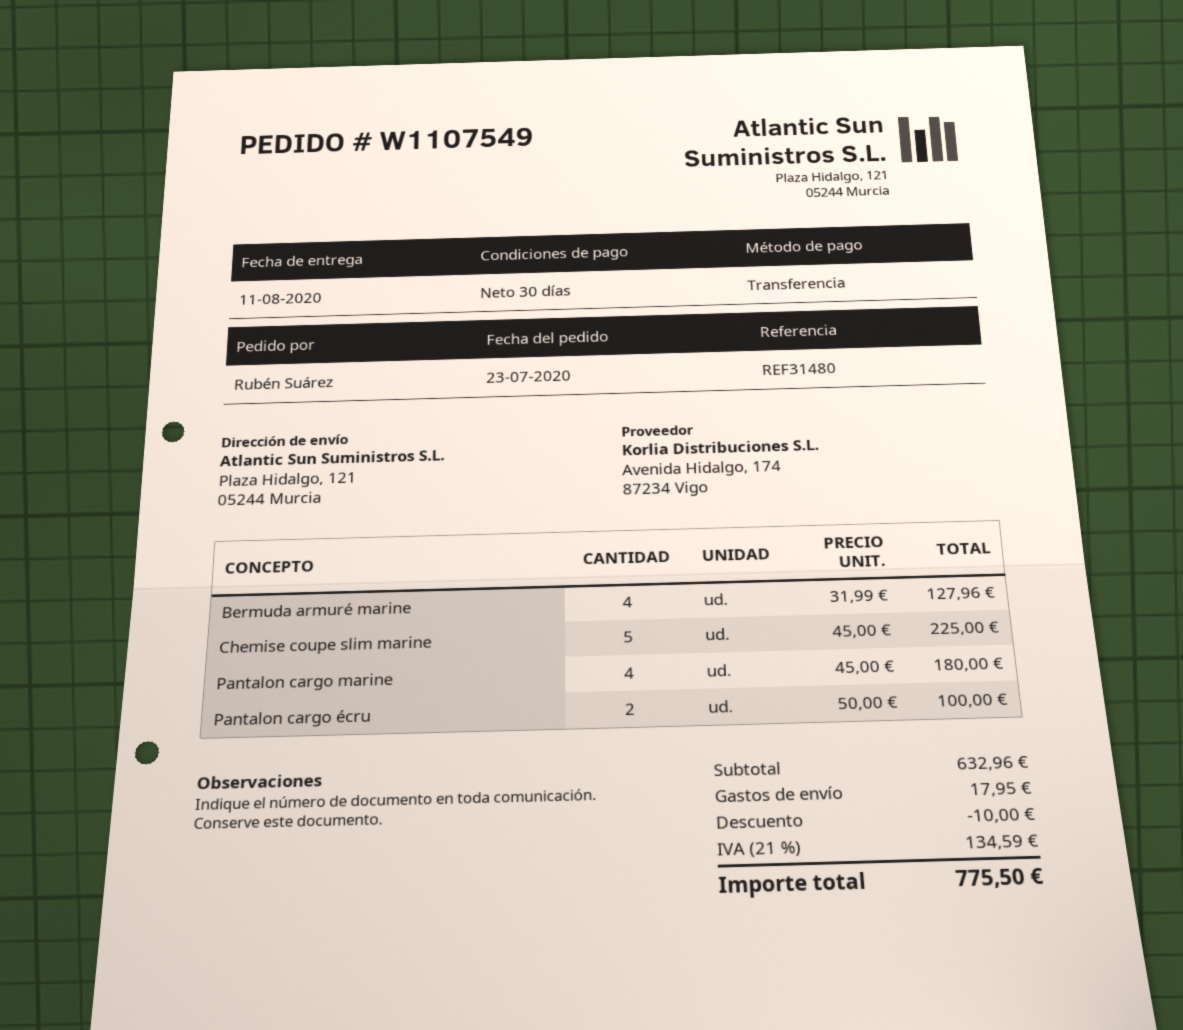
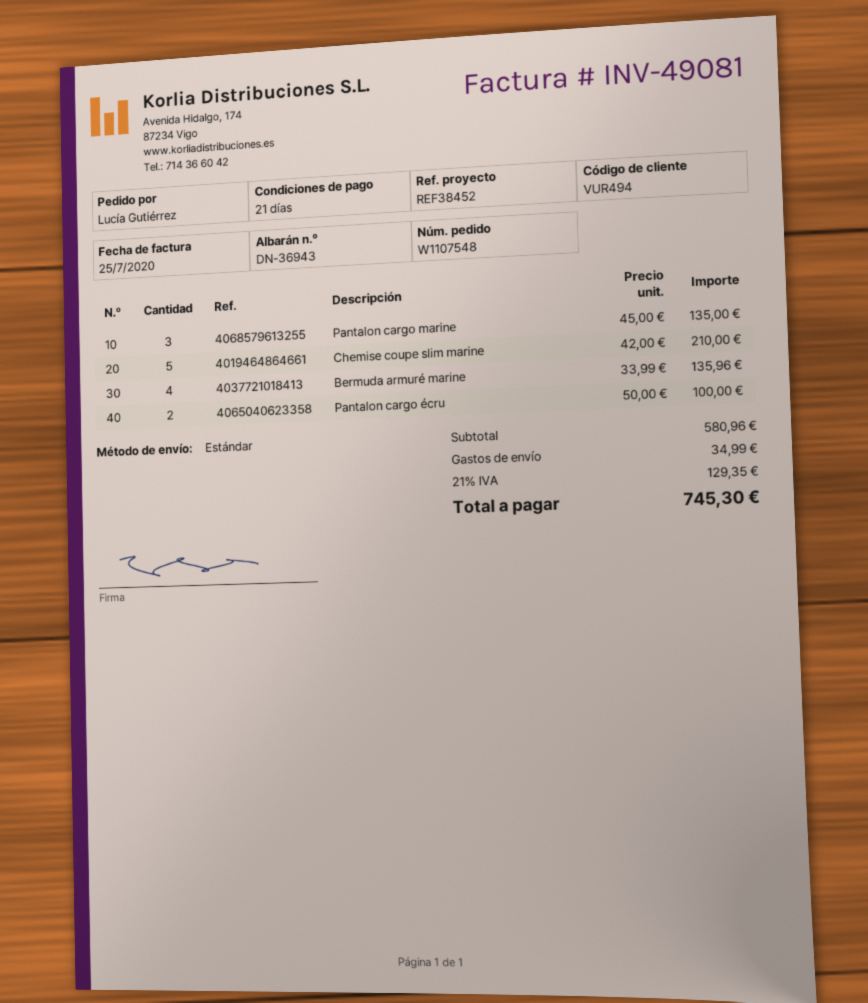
order number: W1107549 -> W1107548
payment terms: 30 days -> 21 days
reference: REF31480 -> REF38452
ordered by: Rubén Suárez -> Lucía Gutiérrez
Bermuda armuré marine: 4 x 31.99 = 127.96 -> 4 x 33.99 = 135.96
Chemise coupe slim marine: 5 x 45.00 = 225.00 -> 5 x 42.00 = 210.00
Pantalon cargo marine: 4 x 45.00 = 180.00 -> 3 x 45.00 = 135.00
subtotal: 632.96 -> 580.96
discount: 10.00 -> none
shipping: 17.95 -> 34.99
tax: 21% = 134.59 -> 21% = 129.35
total: 775.50 -> 745.30

